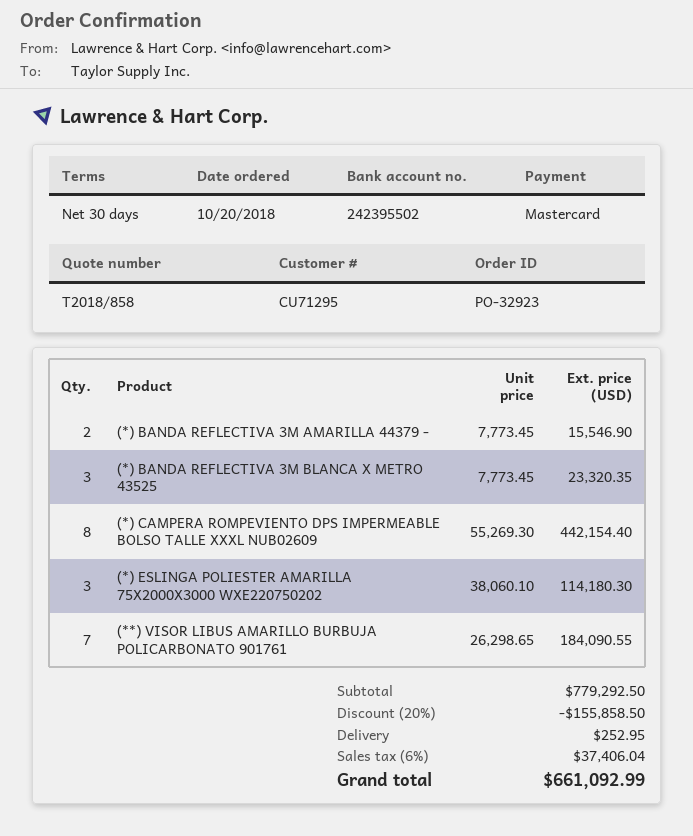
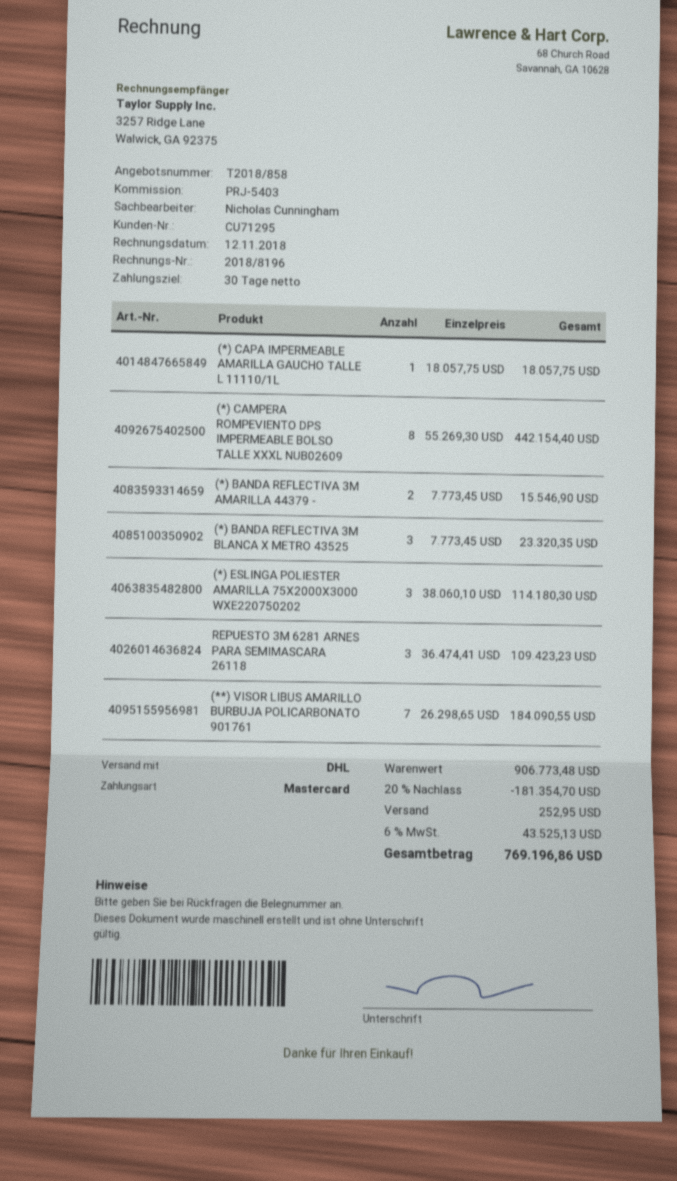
(*) CAPA IMPERMEABLE AMARILLA GAUCHO TALLE L 11110/1L: none -> 1 x 18057.75 = 18057.75
REPUESTO 3M 6281 ARNES PARA SEMIMASCARA 26118: none -> 3 x 36474.41 = 109423.23
subtotal: 779292.50 -> 906773.48
discount: 20% = 155858.50 -> 20% = 181354.70
tax: 6% = 37406.04 -> 6% = 43525.13
total: 661092.99 -> 769196.86

